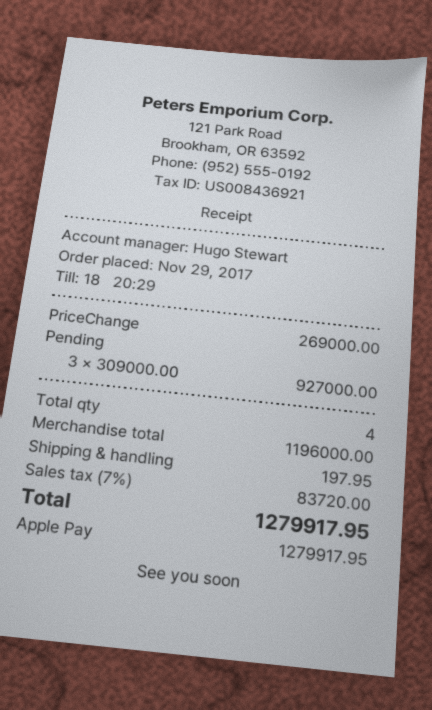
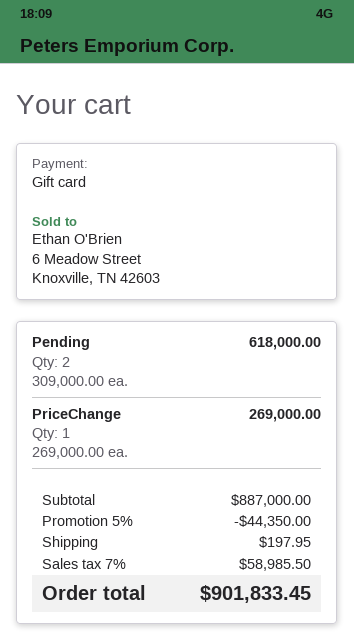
payment method: Apple Pay -> gift card
Pending: 3 x 309000.00 = 927000.00 -> 2 x 309000.00 = 618000.00
subtotal: 1196000.00 -> 887000.00
discount: none -> 5% = 44350.00
tax: 7% = 83720.00 -> 7% = 58985.50
total: 1279917.95 -> 901833.45

